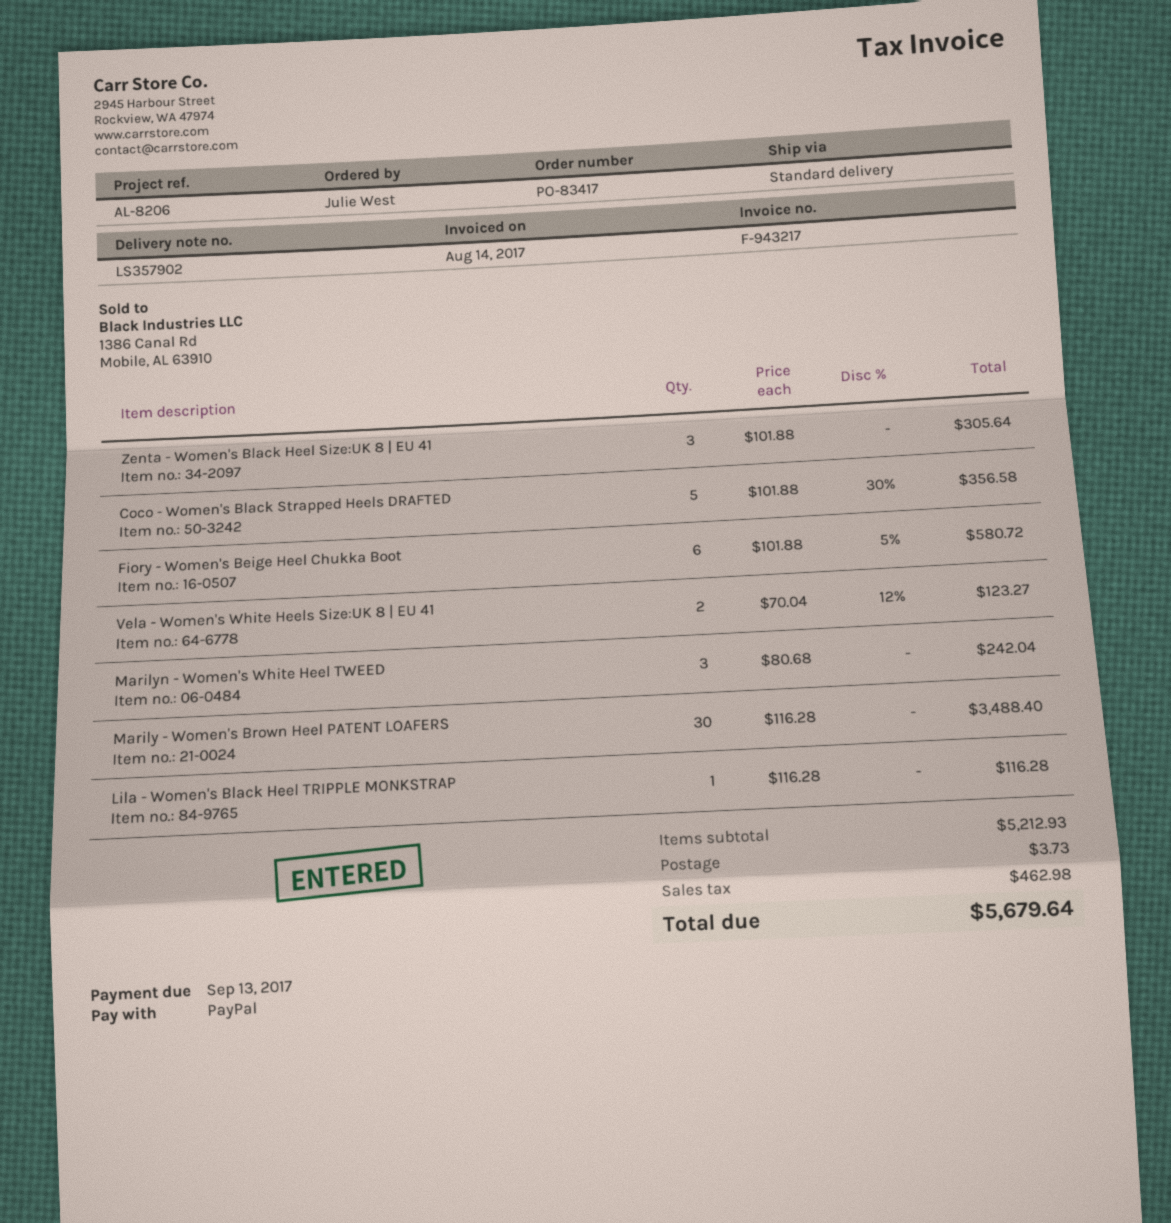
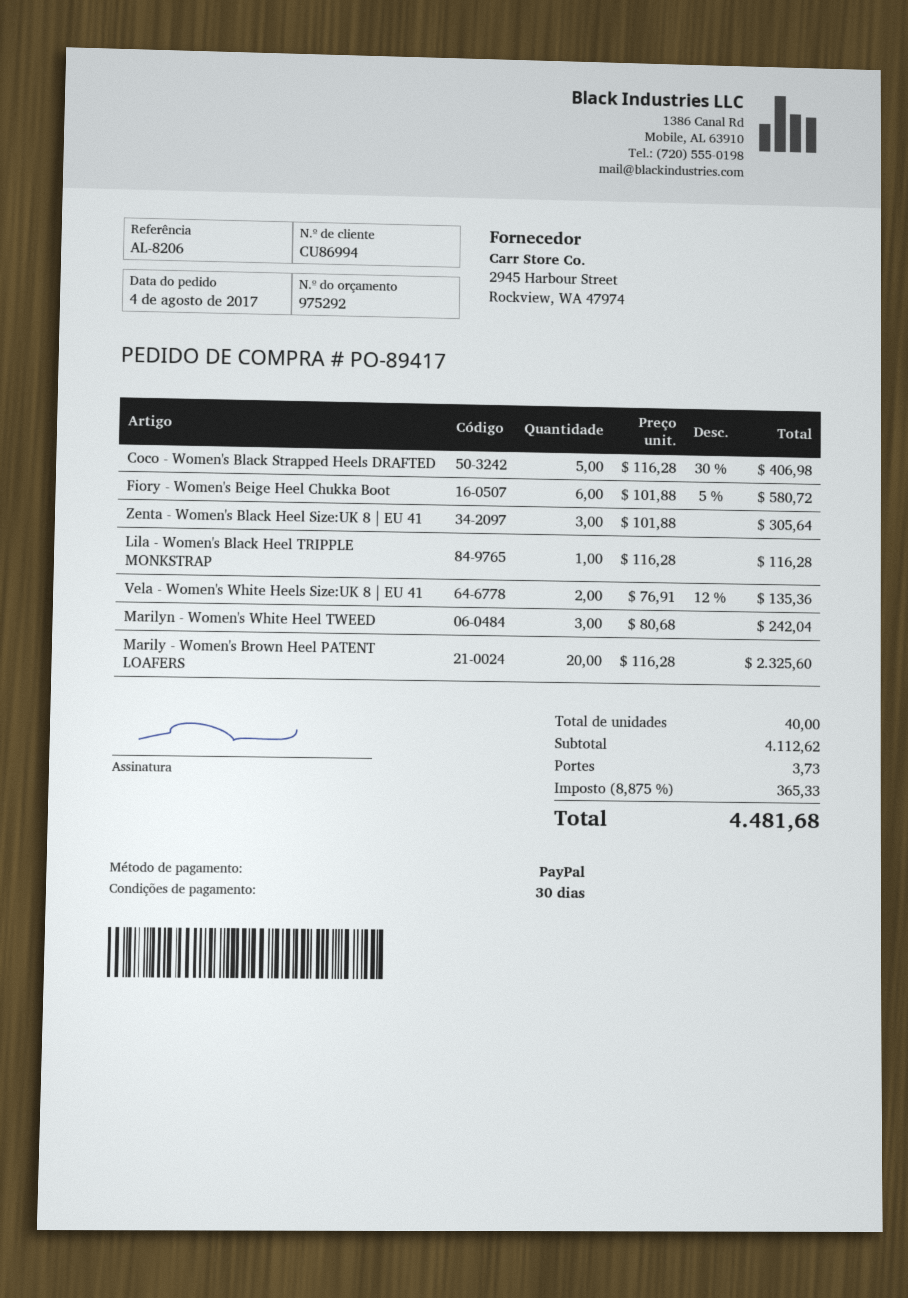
order number: PO-83417 -> PO-89417
Coco - Women's Black Strapped Heels DRAFTED: 5 x 101.88 - 30% = 356.58 -> 5 x 116.28 - 30% = 406.98
Vela - Women's White Heels Size:UK 8 | EU 41: 2 x 70.04 - 12% = 123.27 -> 2 x 76.91 - 12% = 135.36
Marily - Women's Brown Heel PATENT LOAFERS: 30 x 116.28 = 3488.40 -> 20 x 116.28 = 2325.60
subtotal: 5212.93 -> 4112.62
tax: 462.98 -> 365.33
total: 5679.64 -> 4481.68

